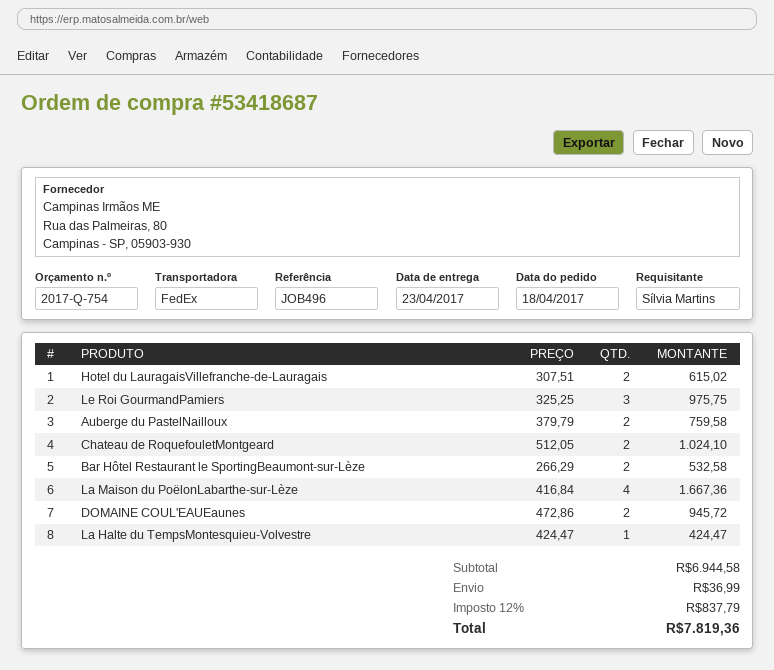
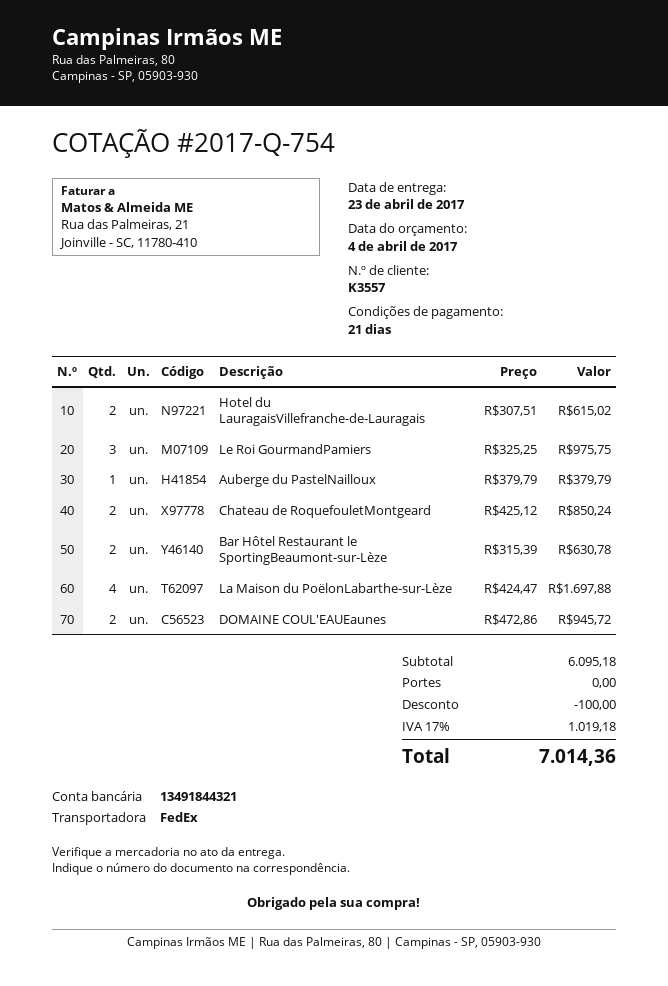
Auberge du PastelNailloux: 2 x 379.79 = 759.58 -> 1 x 379.79 = 379.79
Chateau de RoquefouletMontgeard: 2 x 512.05 = 1024.10 -> 2 x 425.12 = 850.24
Bar Hôtel Restaurant le SportingBeaumont-sur-Lèze: 2 x 266.29 = 532.58 -> 2 x 315.39 = 630.78
La Maison du PoëlonLabarthe-sur-Lèze: 4 x 416.84 = 1667.36 -> 4 x 424.47 = 1697.88
La Halte du TempsMontesquieu-Volvestre: 1 x 424.47 = 424.47 -> none
subtotal: 6944.58 -> 6095.18
discount: none -> 100.00
shipping: 36.99 -> 0.00
tax: 12% = 837.79 -> 17% = 1019.18
total: 7819.36 -> 7014.36

